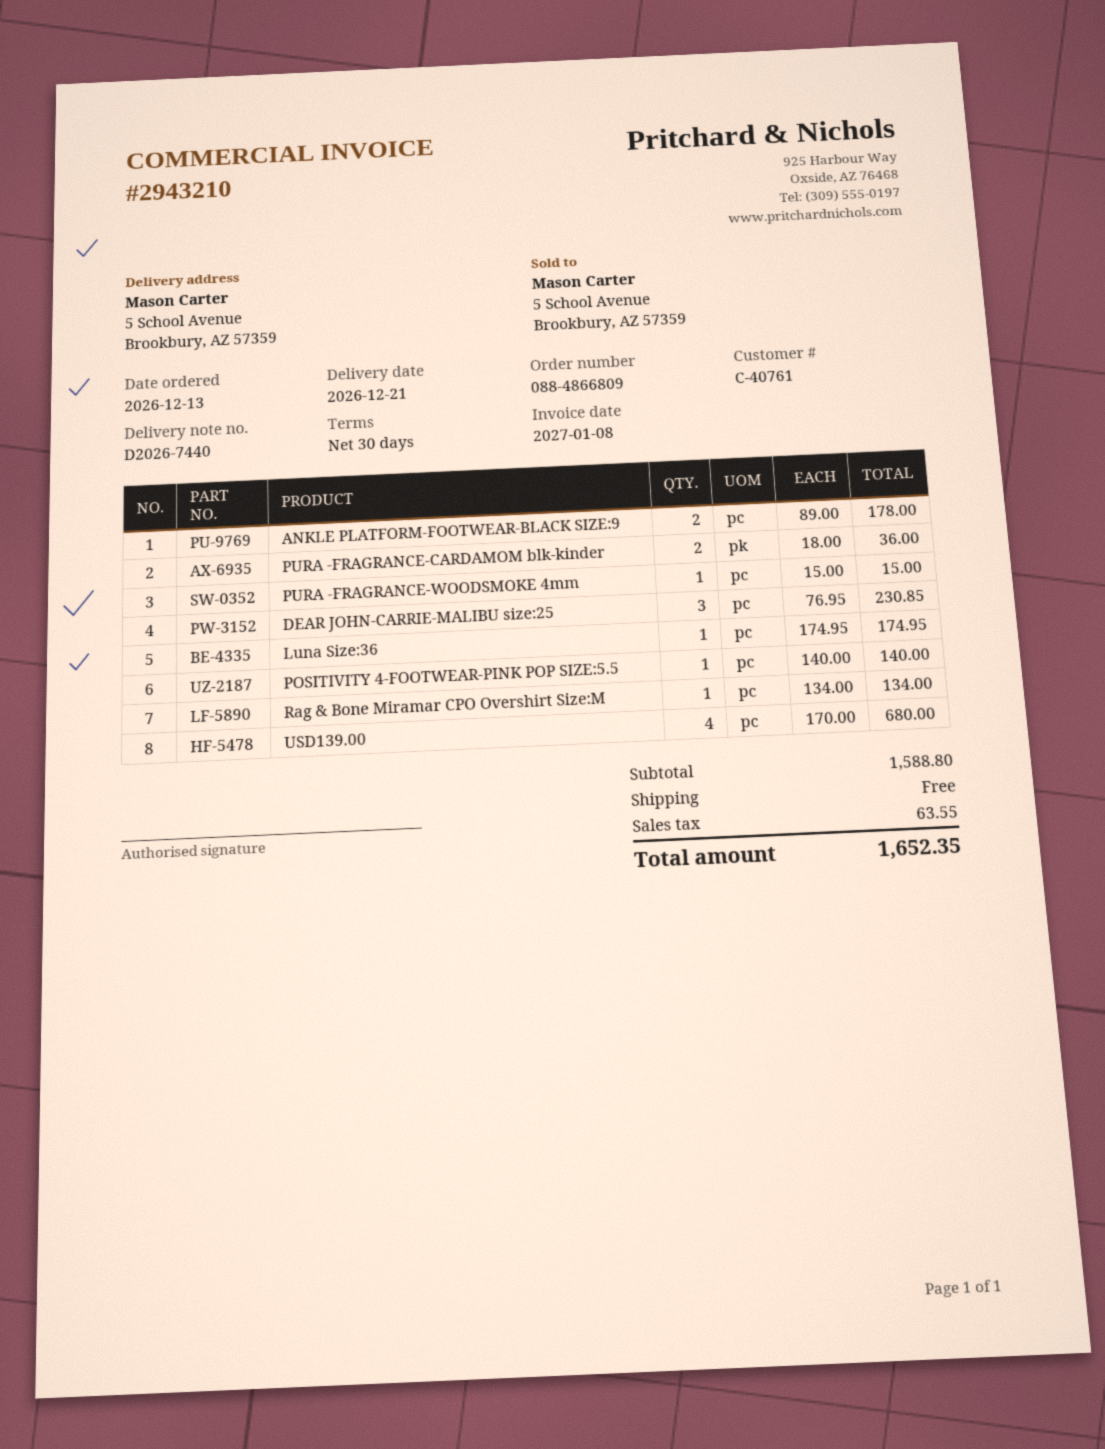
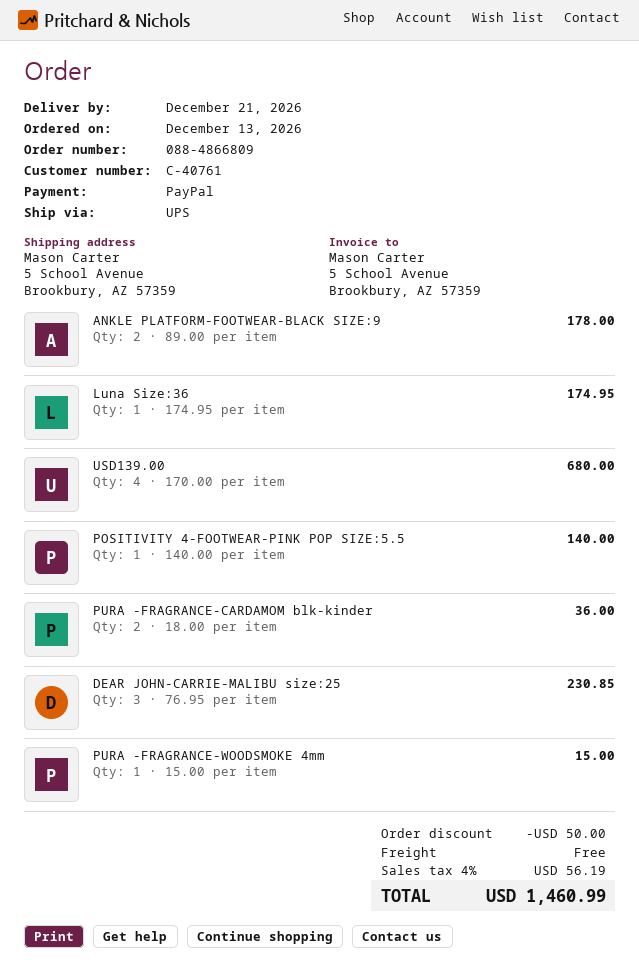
Rag & Bone Miramar CPO Overshirt Size:M: 1 x 134.00 = 134.00 -> none
discount: none -> 50.00
tax: 63.55 -> 56.19
total: 1652.35 -> 1460.99

